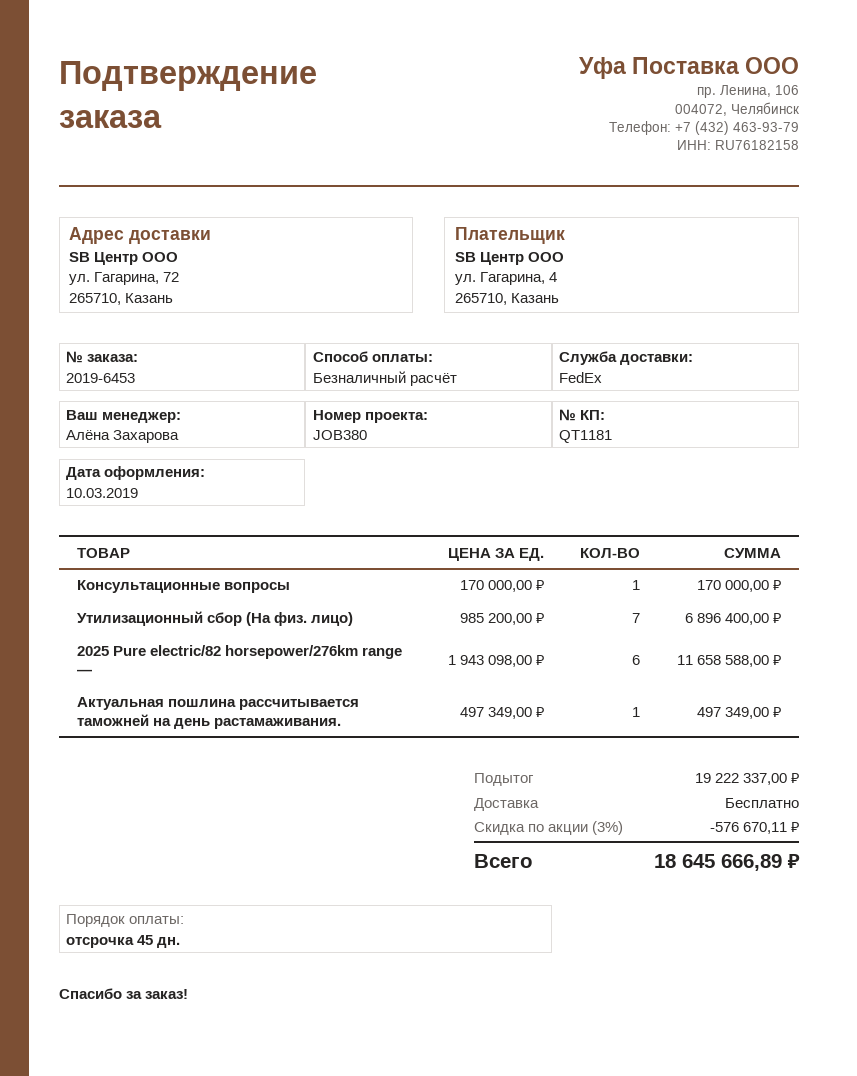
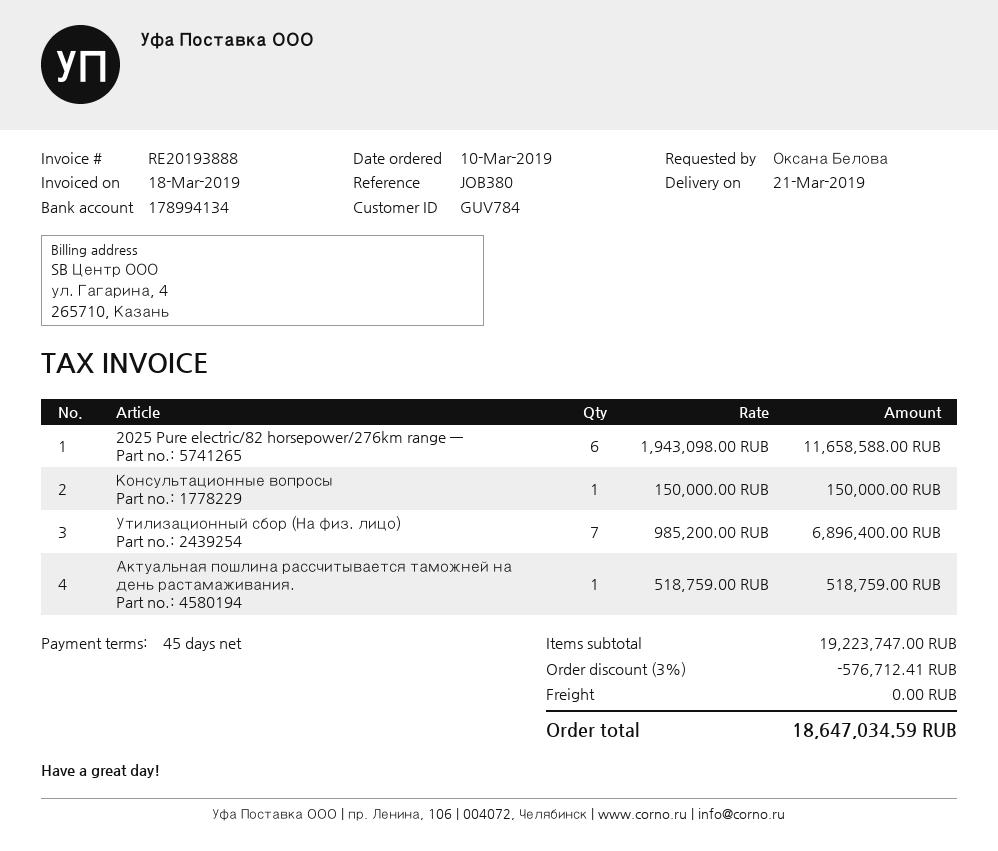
Консультационные вопросы: 1 x 170000.00 = 170000.00 -> 1 x 150000.00 = 150000.00
Актуальная пошлина рассчитывается таможней на день растамаживания.: 1 x 497349.00 = 497349.00 -> 1 x 518759.00 = 518759.00
subtotal: 19222337.00 -> 19223747.00
discount: 3% = 576670.11 -> 3% = 576712.41
total: 18645666.89 -> 18647034.59

